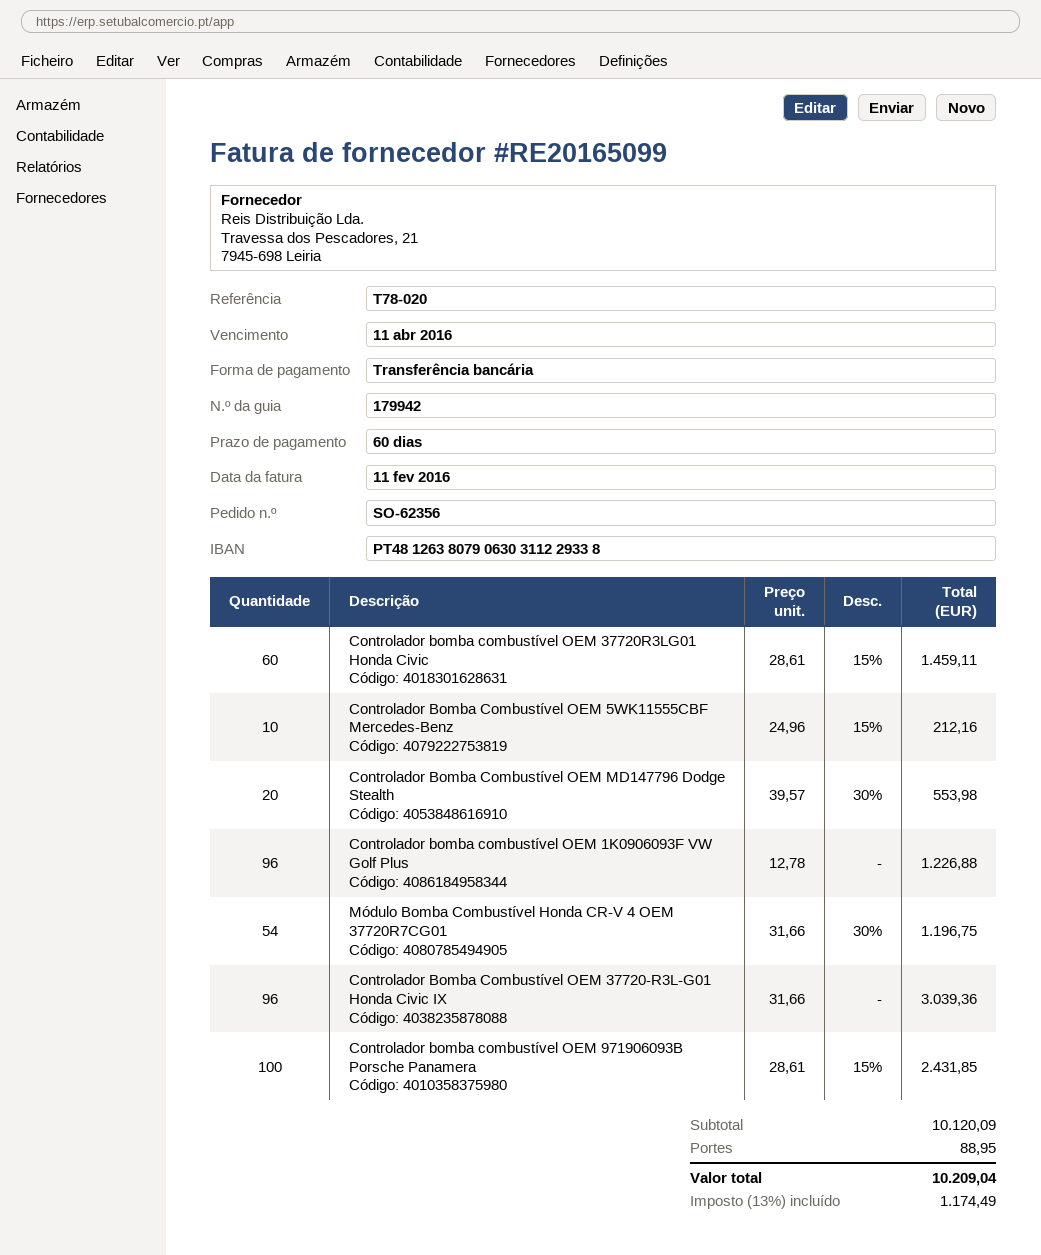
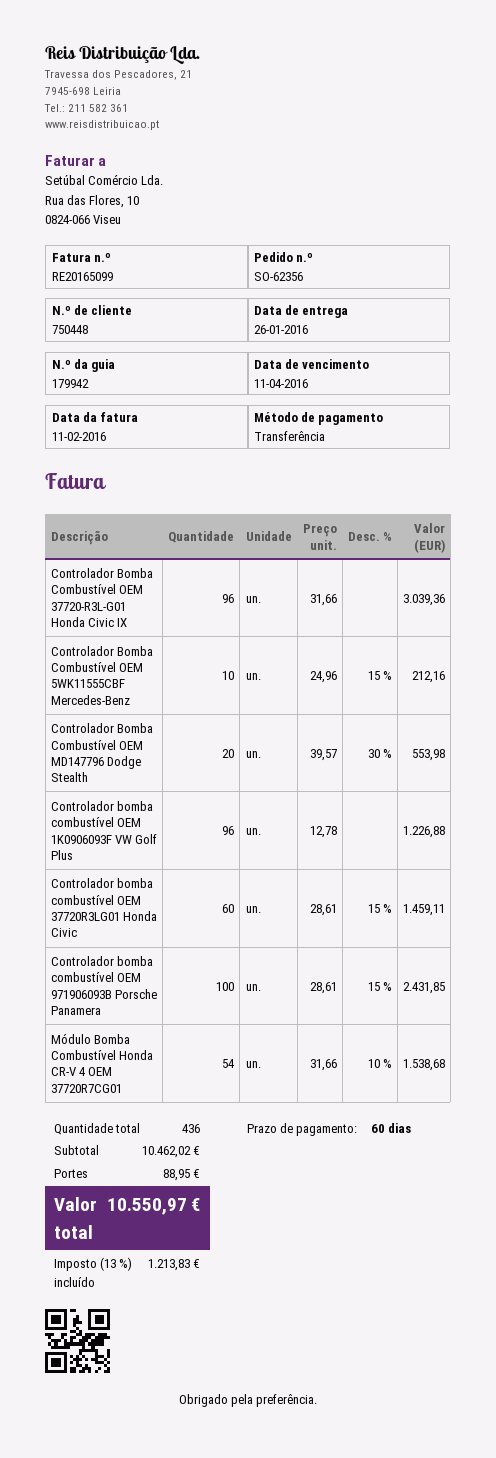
Módulo Bomba Combustível Honda CR-V 4 OEM 37720R7CG01: 54 x 31.66 - 30% = 1196.75 -> 54 x 31.66 - 10% = 1538.68
subtotal: 10120.09 -> 10462.02
tax: 13% = 1174.49 -> 13% = 1213.83
total: 10209.04 -> 10550.97

